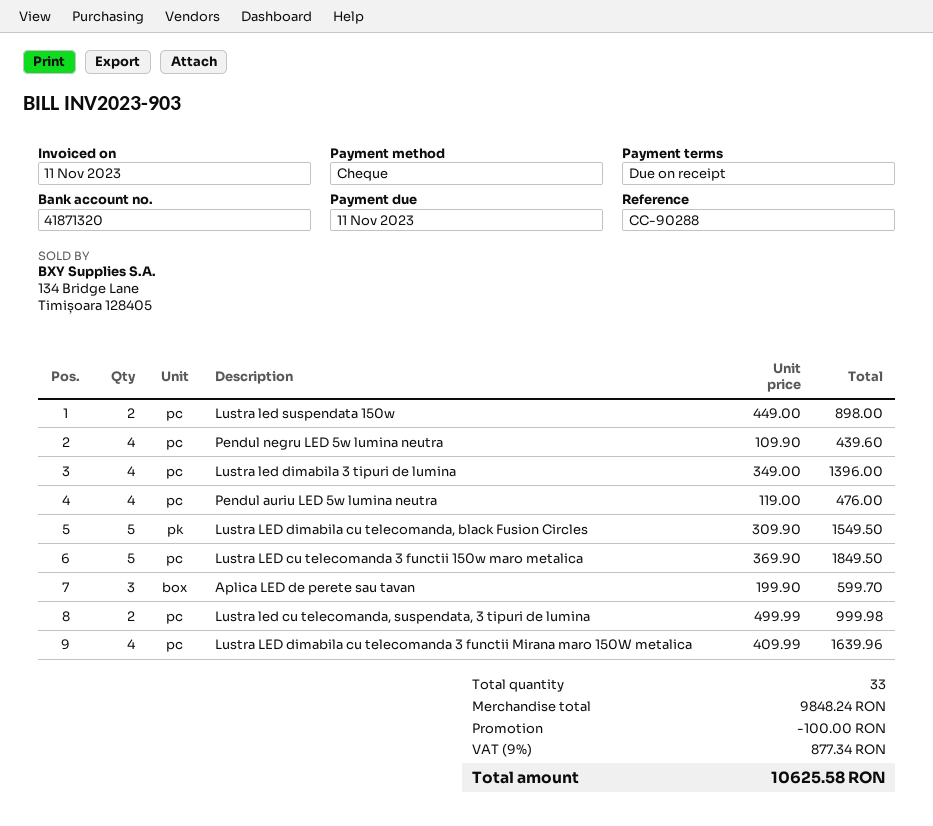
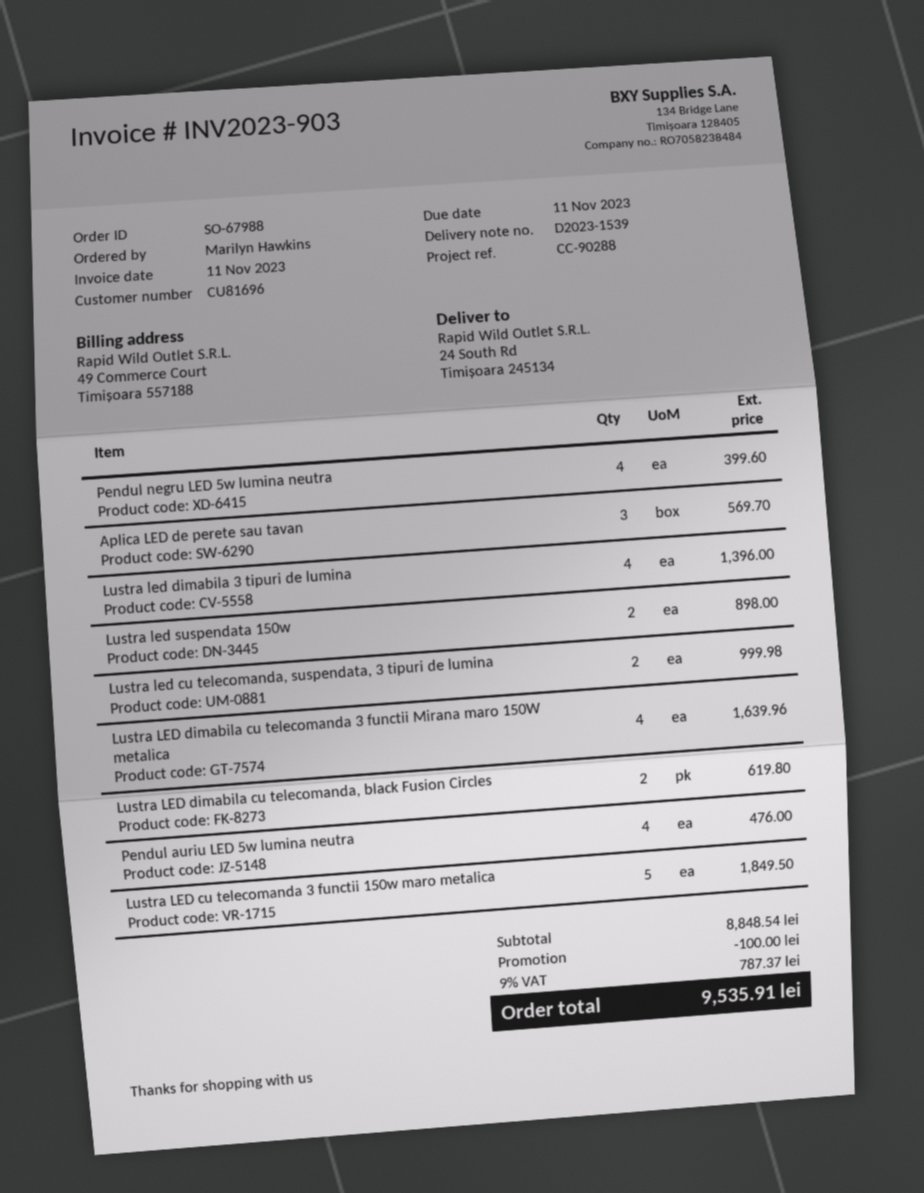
Pendul negru LED 5w lumina neutra: 4 for 439.60 -> 4 for 399.60
Lustra LED dimabila cu telecomanda, black Fusion Circles: 5 for 1549.50 -> 2 for 619.80
Aplica LED de perete sau tavan: 3 for 599.70 -> 3 for 569.70
subtotal: 9848.24 -> 8848.54
tax: 9% = 877.34 -> 9% = 787.37
total: 10625.58 -> 9535.91

